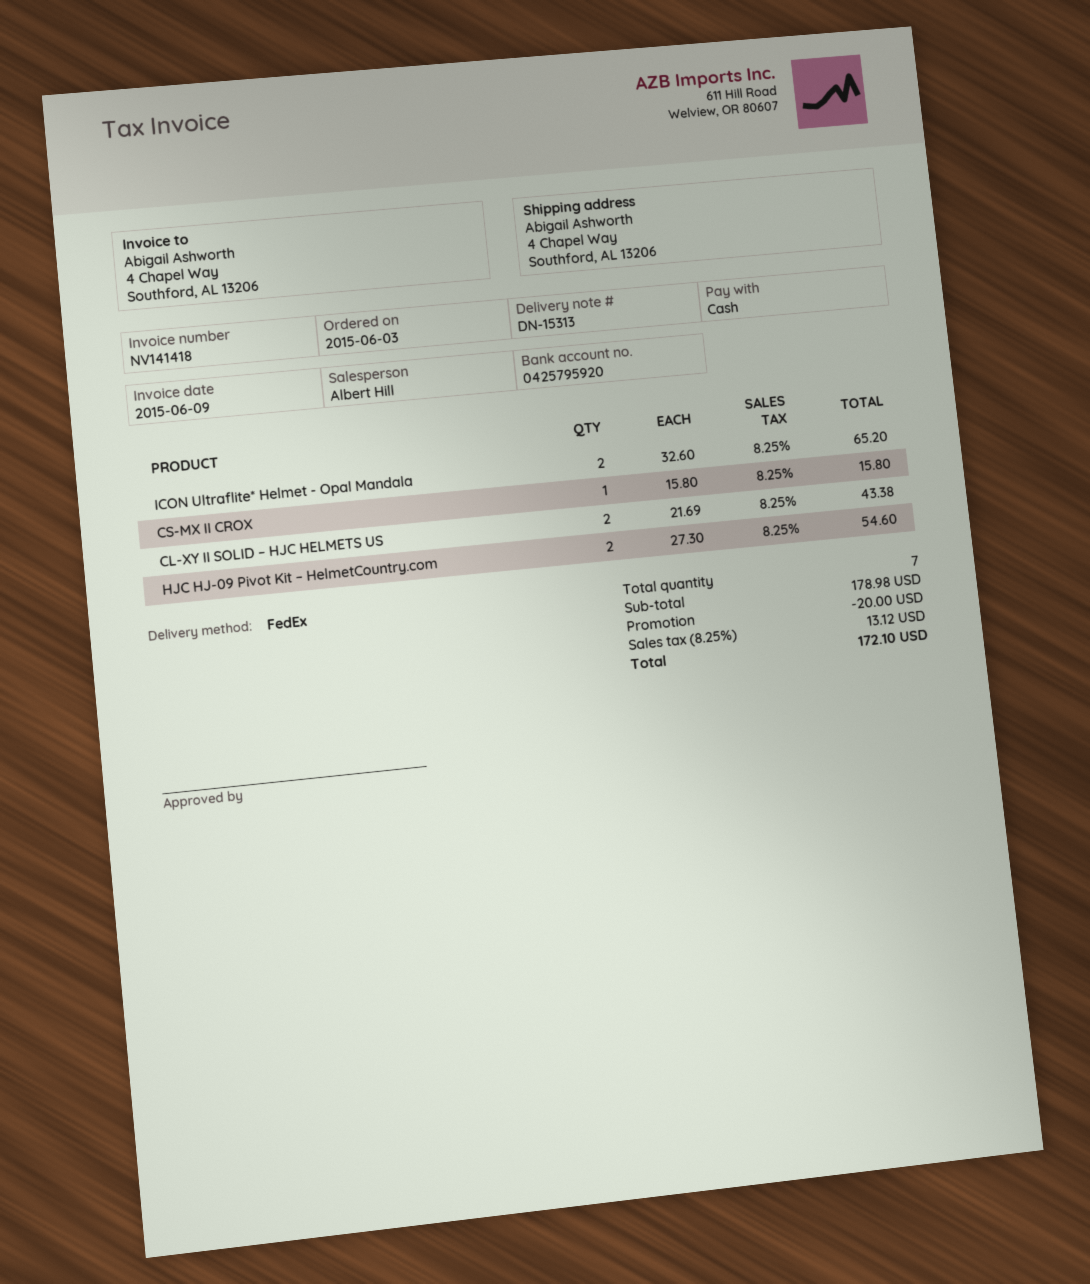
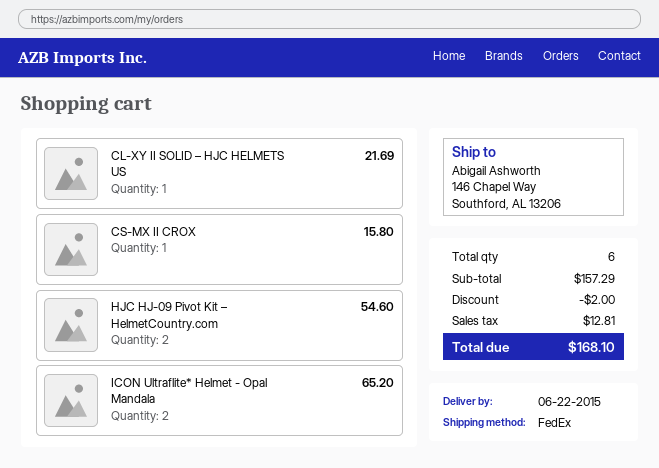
ship to: 4 Chapel Way, Southford, AL 13206 -> 146 Chapel Way, Southford, AL 13206
CL-XY II SOLID – HJC HELMETS US: 2 for 43.38 -> 1 for 21.69
total quantity: 7 -> 6
subtotal: 178.98 -> 157.29
discount: 20.00 -> 2.00
tax: 13.12 -> 12.81
total: 172.10 -> 168.10

